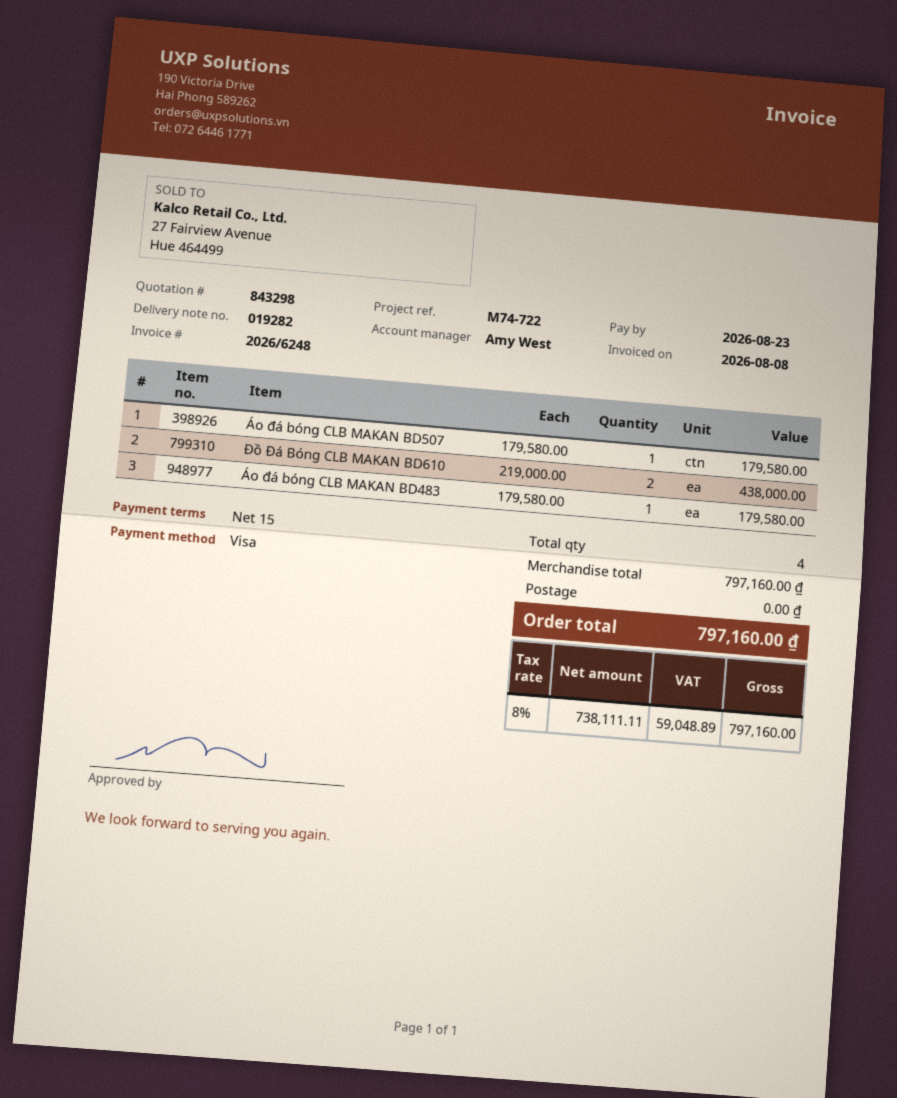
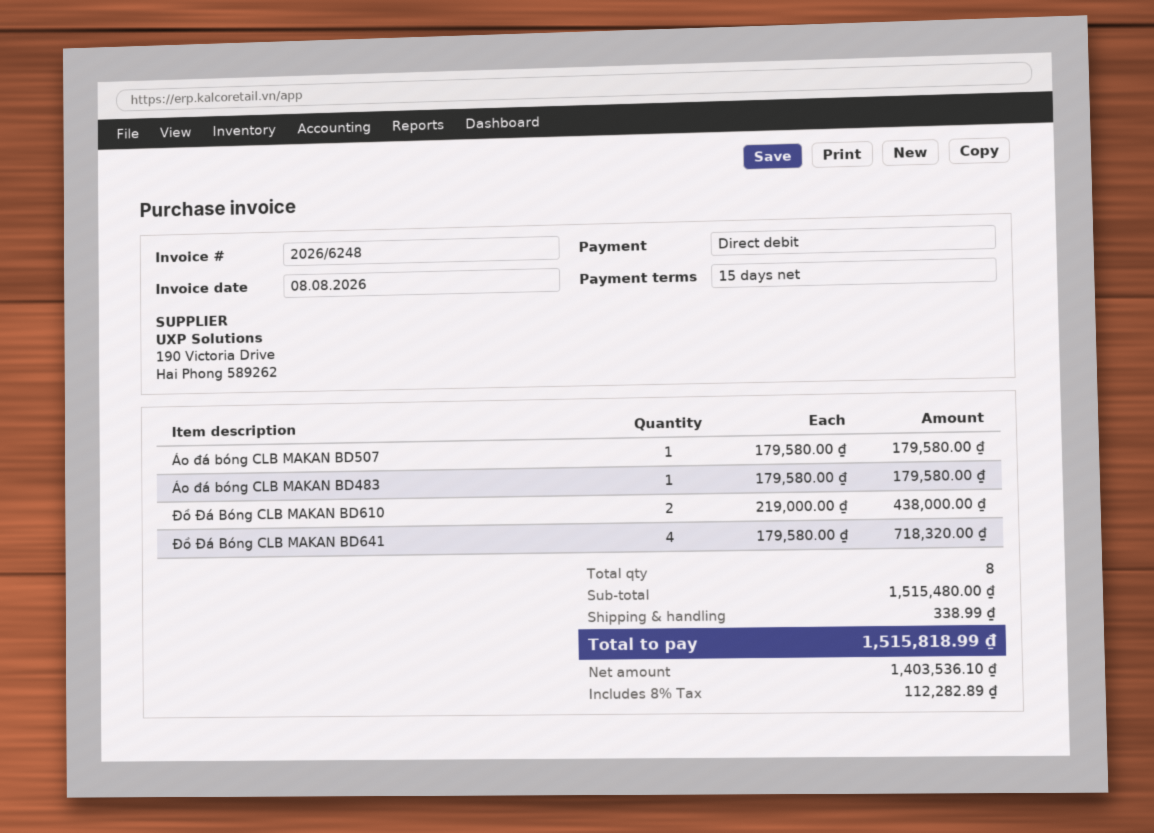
payment method: Visa -> direct debit
Đồ Đá Bóng CLB MAKAN BD641: none -> 4 x 179580.00 = 718320.00
total quantity: 4 -> 8
subtotal: 797160.00 -> 1515480.00
shipping: 0.00 -> 338.99
net: 738111.11 -> 1403536.10
tax: 8% = 59048.89 -> 8% = 112282.89
total: 797160.00 -> 1515818.99

